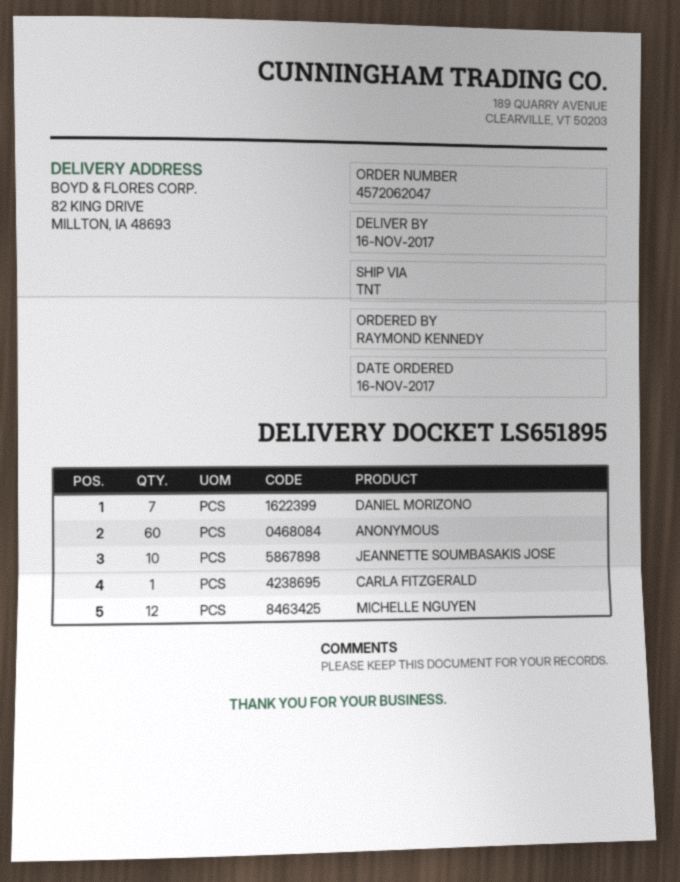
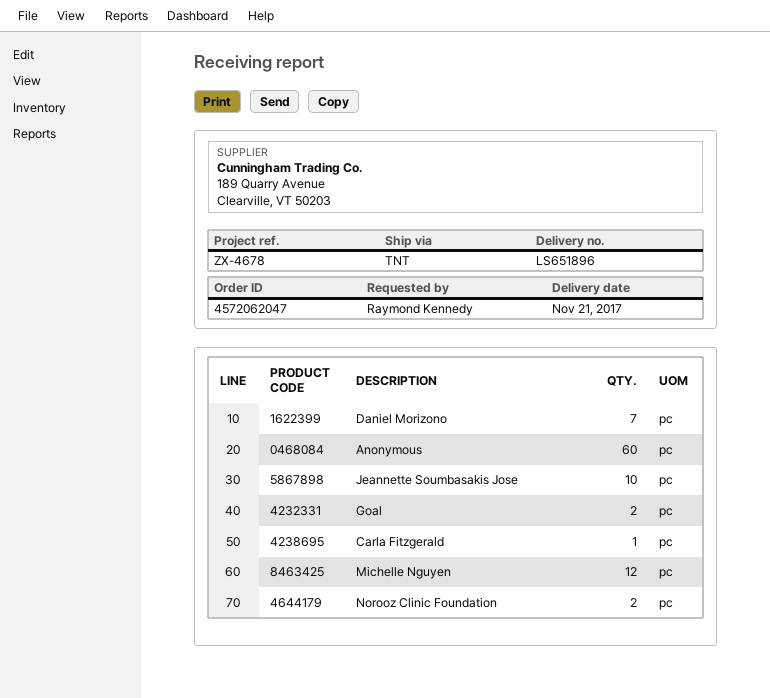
delivery note number: LS651895 -> LS651896
delivery date: 2017-11-16 -> 2017-11-21
Goal: none -> 2
Norooz Clinic Foundation: none -> 2

